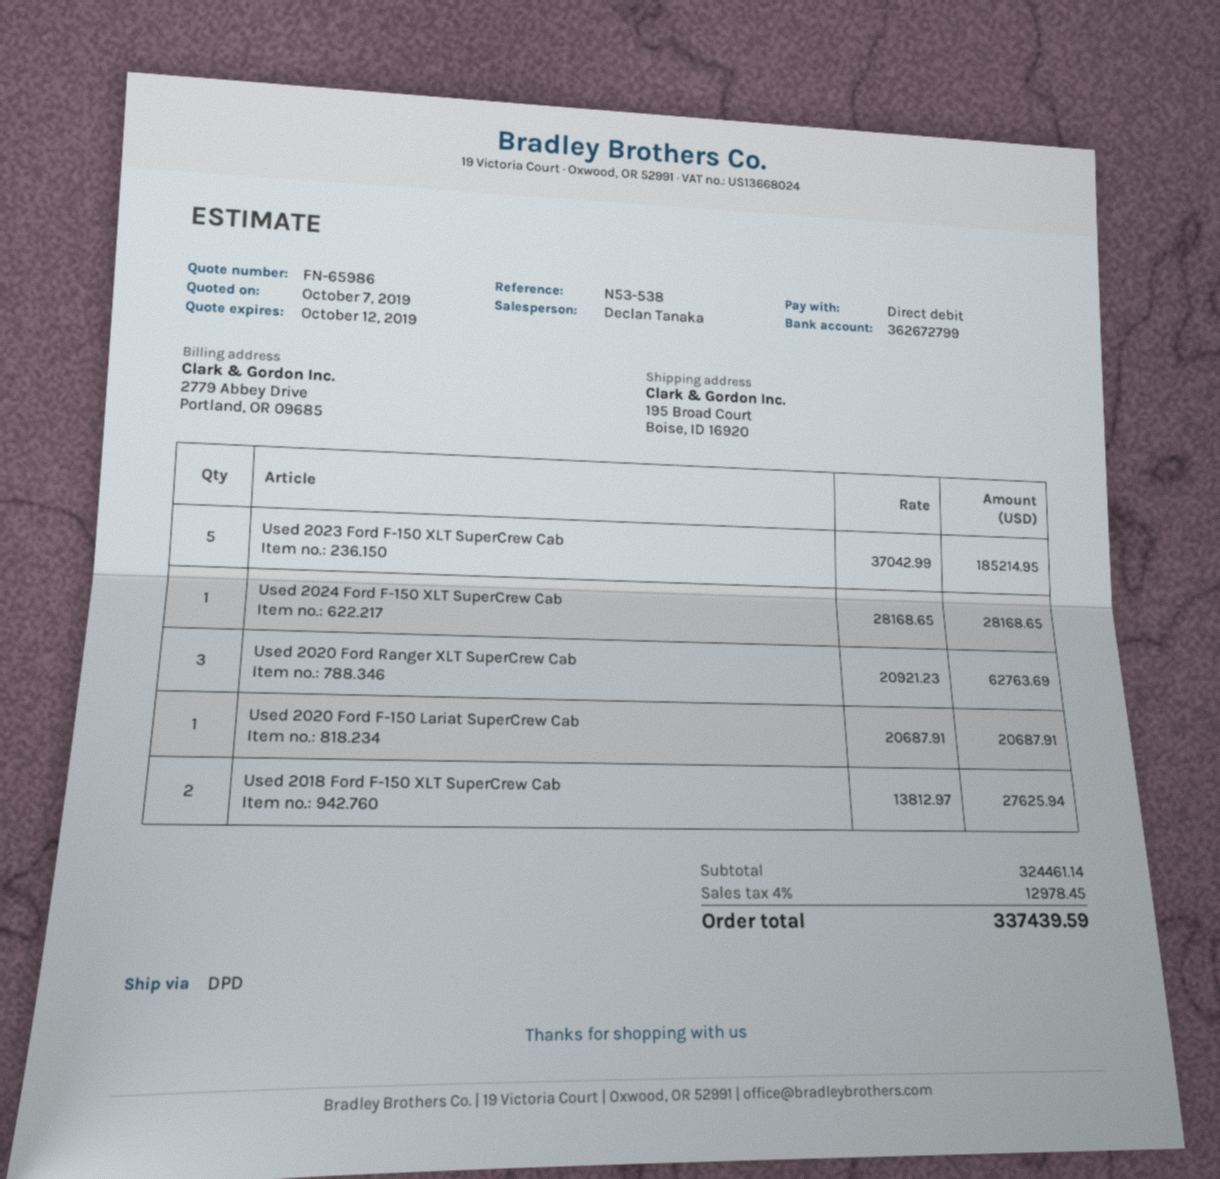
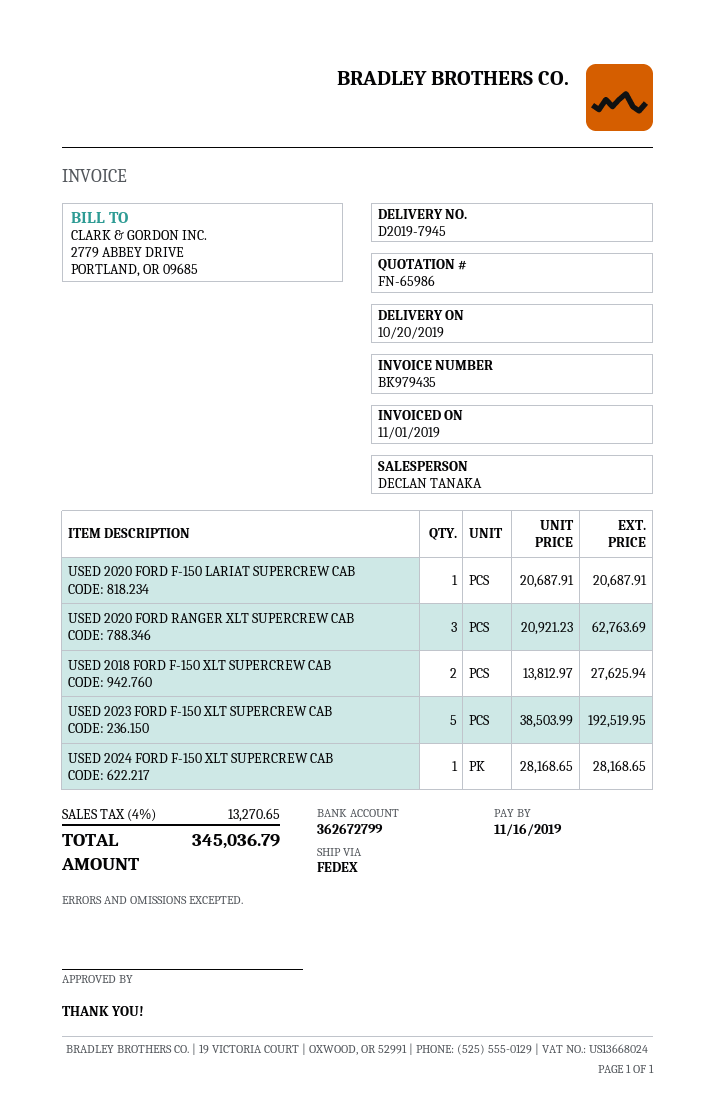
shipping method: DPD -> FedEx
Used 2023 Ford F-150 XLT SuperCrew Cab: 5 x 37042.99 = 185214.95 -> 5 x 38503.99 = 192519.95
tax: 4% = 12978.45 -> 4% = 13270.65
total: 337439.59 -> 345036.79

